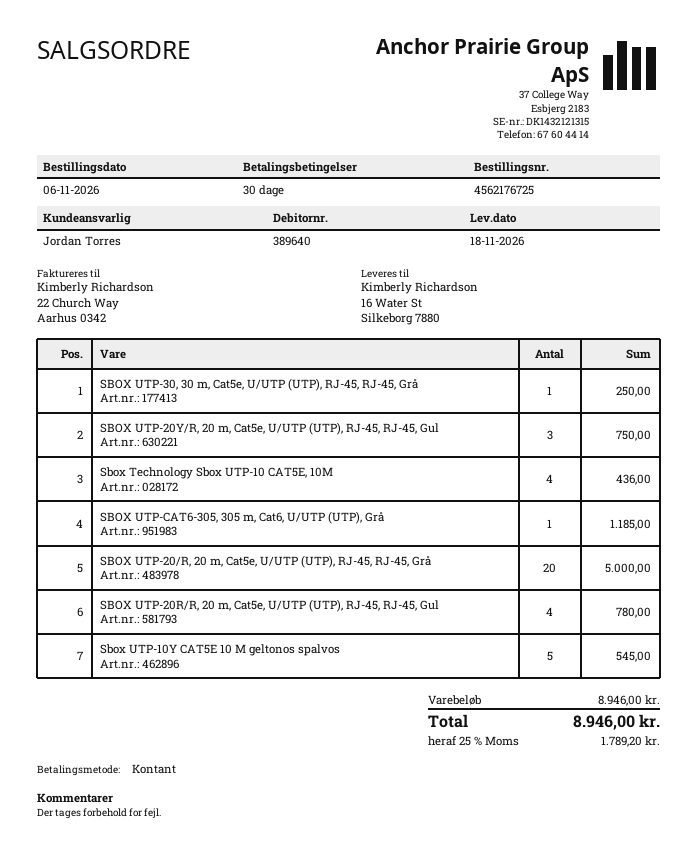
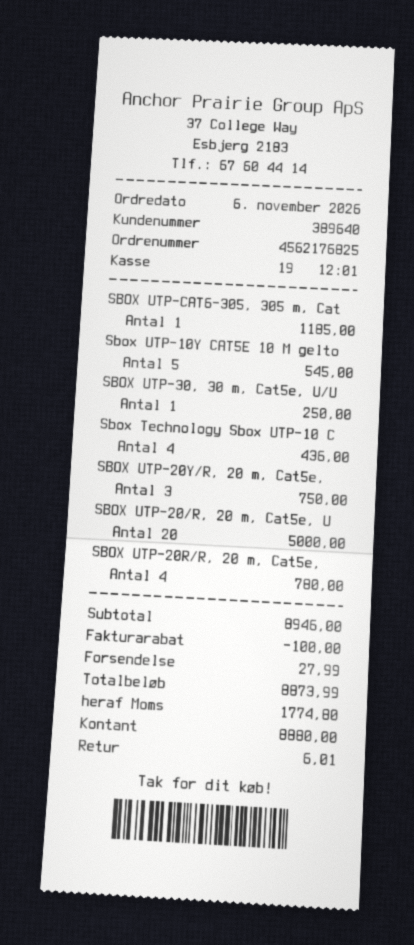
order number: 4562176725 -> 4562176825
discount: none -> 100.00
shipping: none -> 27.99
tax: 1789.20 -> 1774.80
total: 8946.00 -> 8873.99

